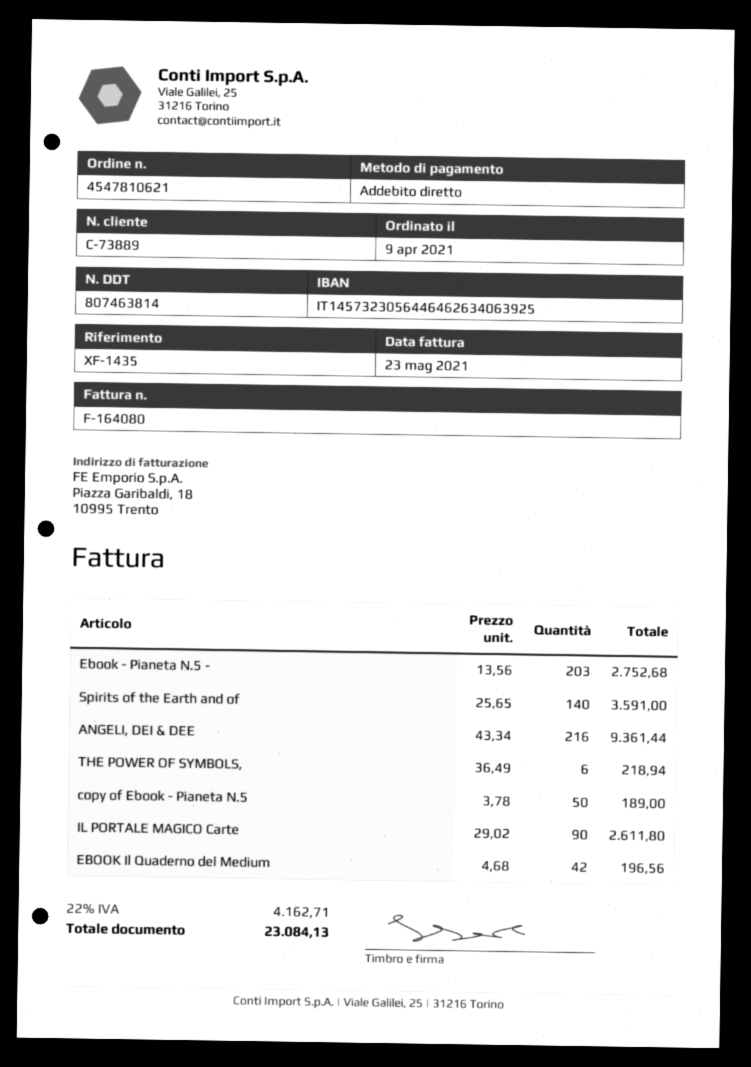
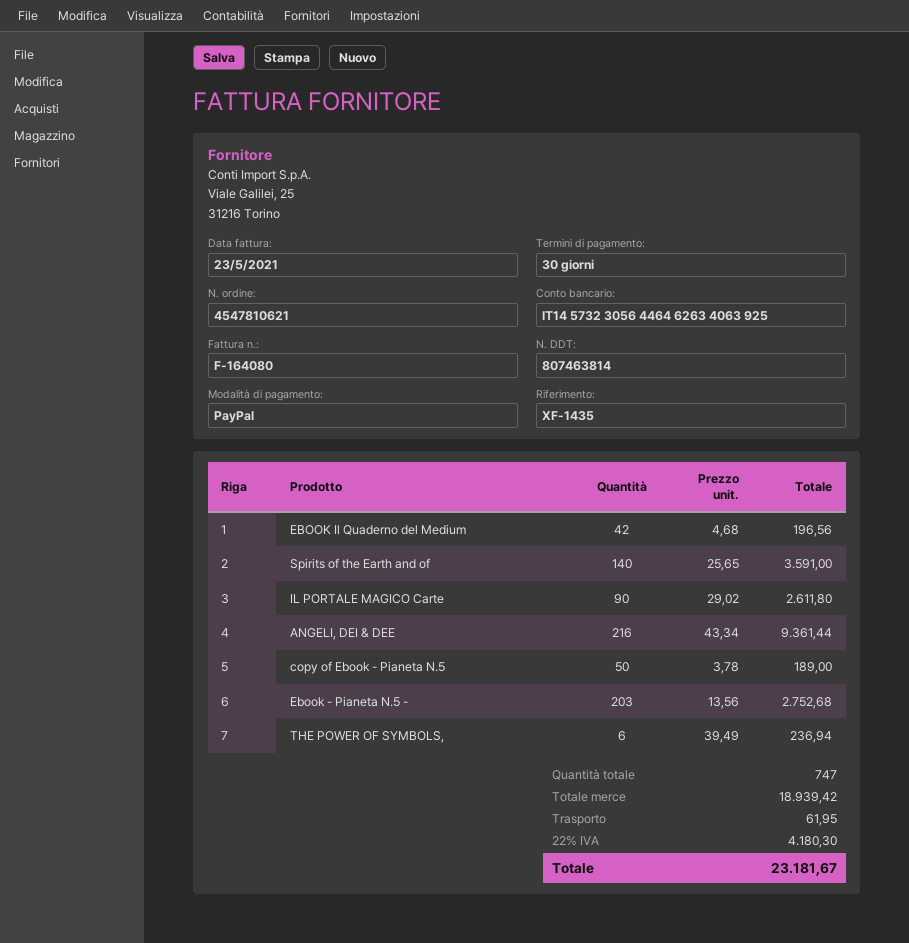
payment method: direct debit -> PayPal
THE POWER OF SYMBOLS,: 6 x 36.49 = 218.94 -> 6 x 39.49 = 236.94
shipping: none -> 61.95
tax: 22% = 4162.71 -> 22% = 4180.30
total: 23084.13 -> 23181.67

